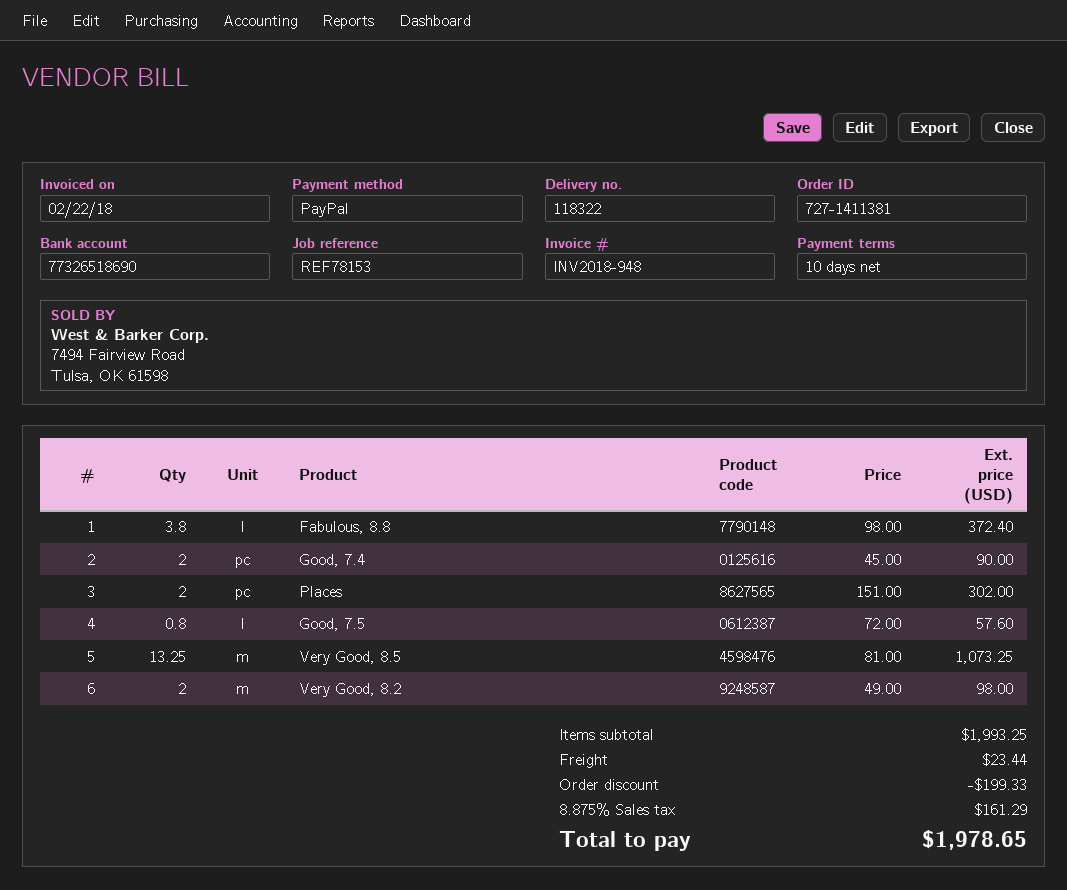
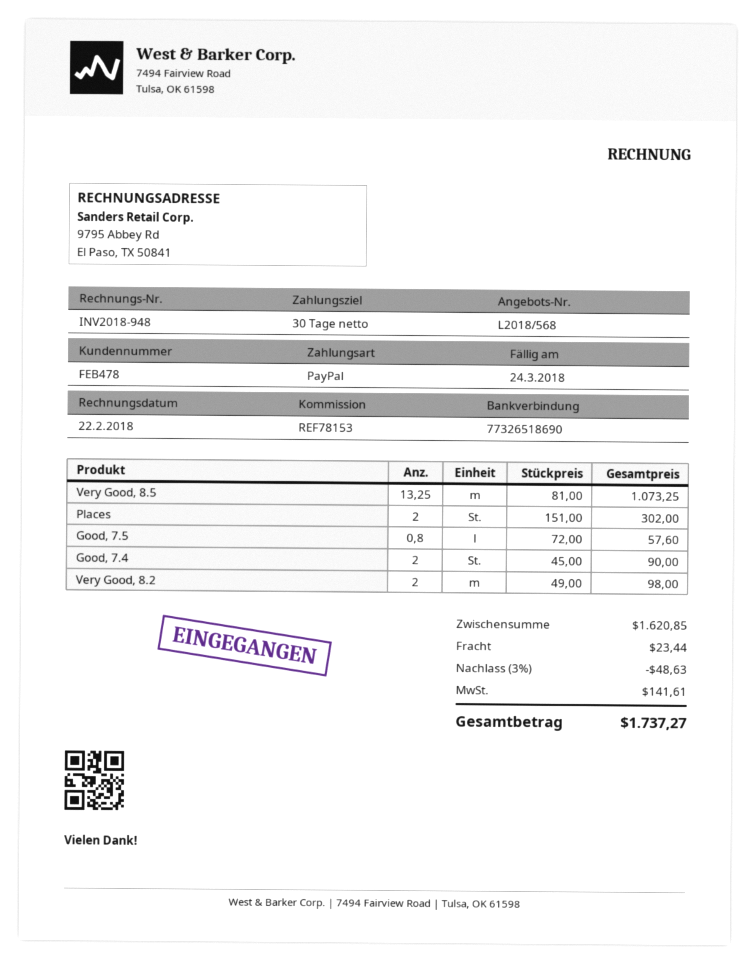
payment terms: 10 days -> 30 days
Fabulous, 8.8: 3.8 x 98.00 = 372.40 -> none
subtotal: 1993.25 -> 1620.85
discount: 199.33 -> 48.63
tax: 161.29 -> 141.61
total: 1978.65 -> 1737.27

